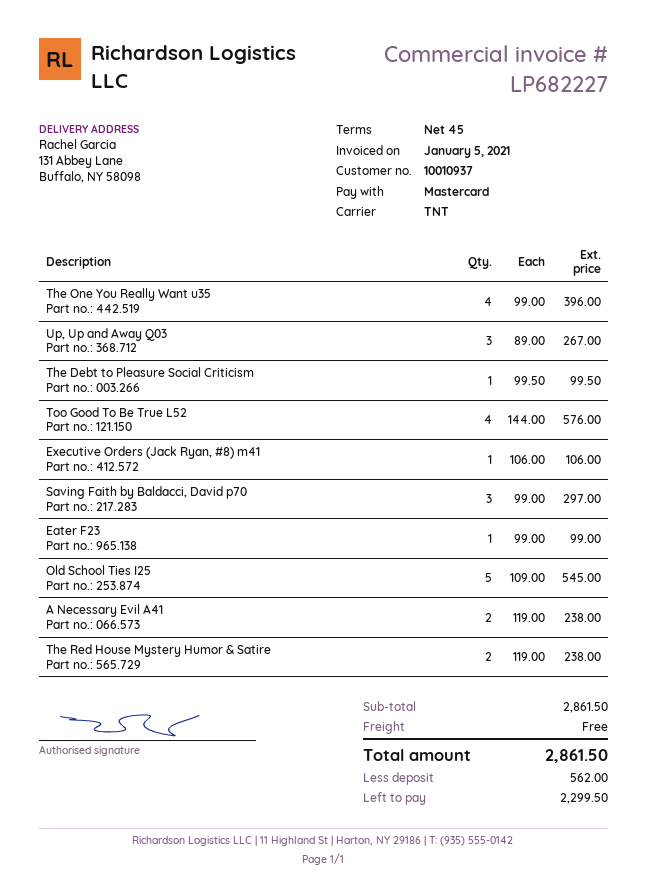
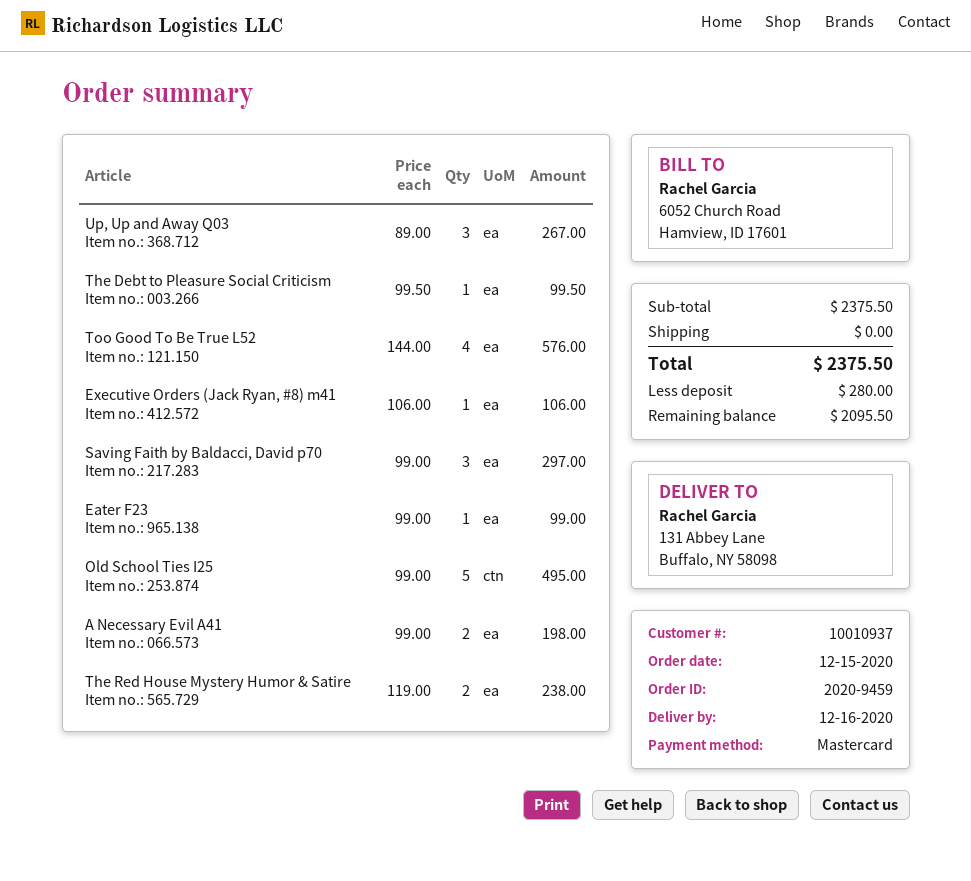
The One You Really Want u35: 4 x 99.00 = 396.00 -> none
Old School Ties I25: 5 x 109.00 = 545.00 -> 5 x 99.00 = 495.00
A Necessary Evil A41: 2 x 119.00 = 238.00 -> 2 x 99.00 = 198.00
subtotal: 2861.50 -> 2375.50
total: 2861.50 -> 2375.50
deposit: 562.00 -> 280.00
balance: 2299.50 -> 2095.50

